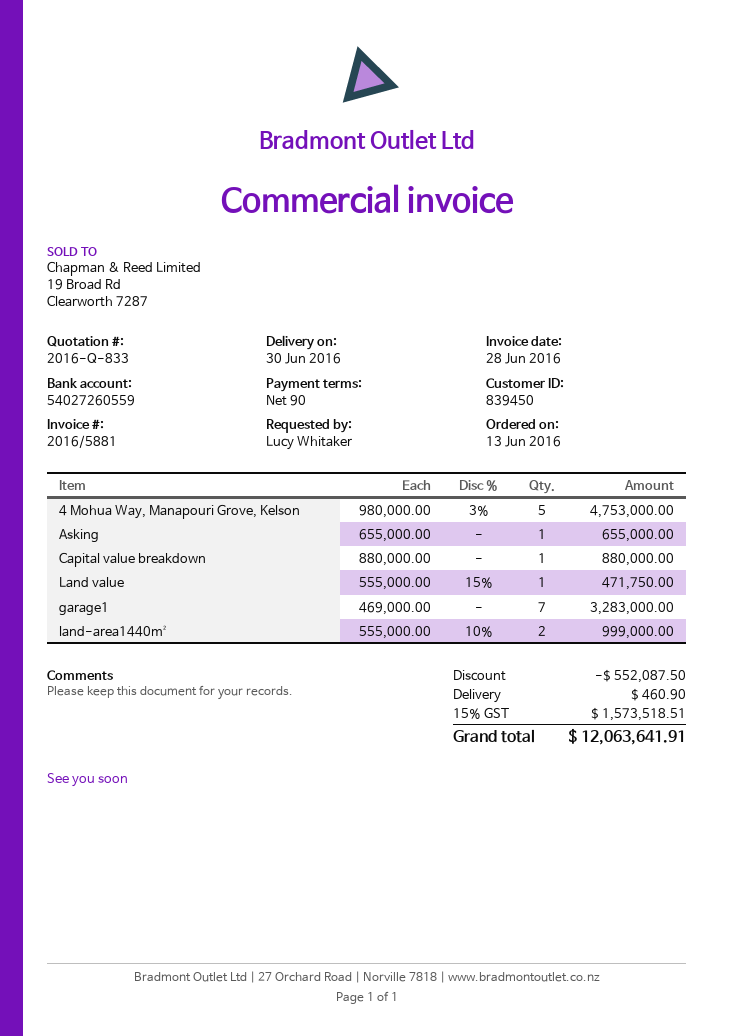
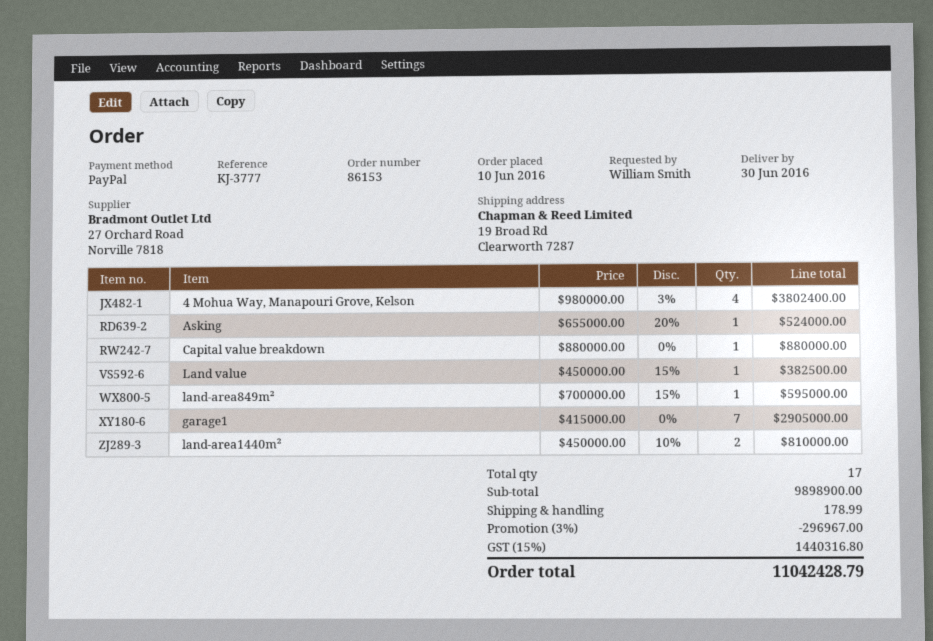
order date: 2016-06-13 -> 2016-06-10
ordered by: Lucy Whitaker -> William Smith
4 Mohua Way, Manapouri Grove, Kelson: 5 x 980000.00 - 3% = 4753000.00 -> 4 x 980000.00 - 3% = 3802400.00
Asking: 1 x 655000.00 = 655000.00 -> 1 x 655000.00 - 20% = 524000.00
Land value: 1 x 555000.00 - 15% = 471750.00 -> 1 x 450000.00 - 15% = 382500.00
garage1: 7 x 469000.00 = 3283000.00 -> 7 x 415000.00 = 2905000.00
land-area1440m²: 2 x 555000.00 - 10% = 999000.00 -> 2 x 450000.00 - 10% = 810000.00
land-area849m²: none -> 1 x 700000.00 - 15% = 595000.00
discount: 552087.50 -> 296967.00
shipping: 460.90 -> 178.99
tax: 15% = 1573518.51 -> 15% = 1440316.80
total: 12063641.91 -> 11042428.79

